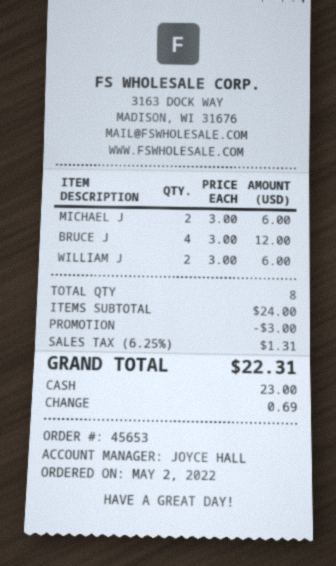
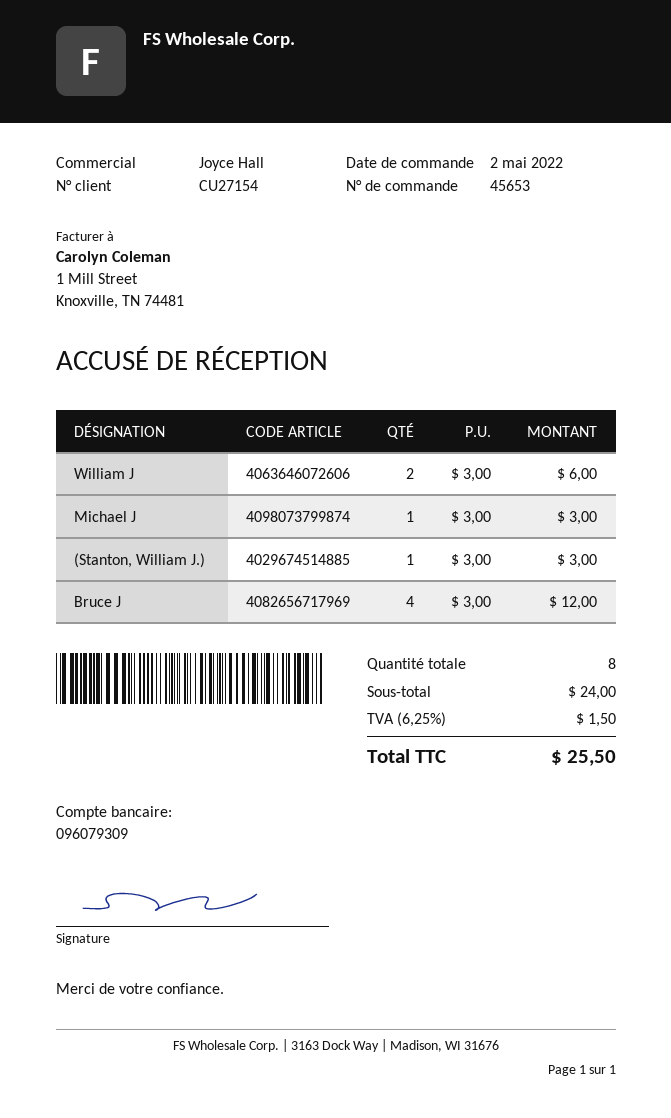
MICHAEL J: 2 x 3.00 = 6.00 -> 1 x 3.00 = 3.00
(Stanton, William J.): none -> 1 x 3.00 = 3.00
discount: 3.00 -> none
tax: 6.25% = 1.31 -> 6.25% = 1.50
total: 22.31 -> 25.50

